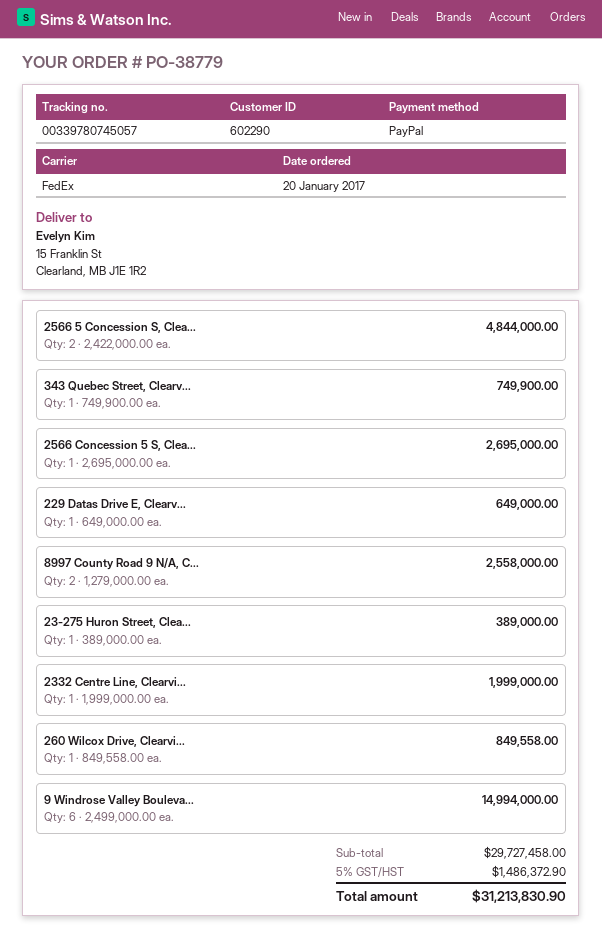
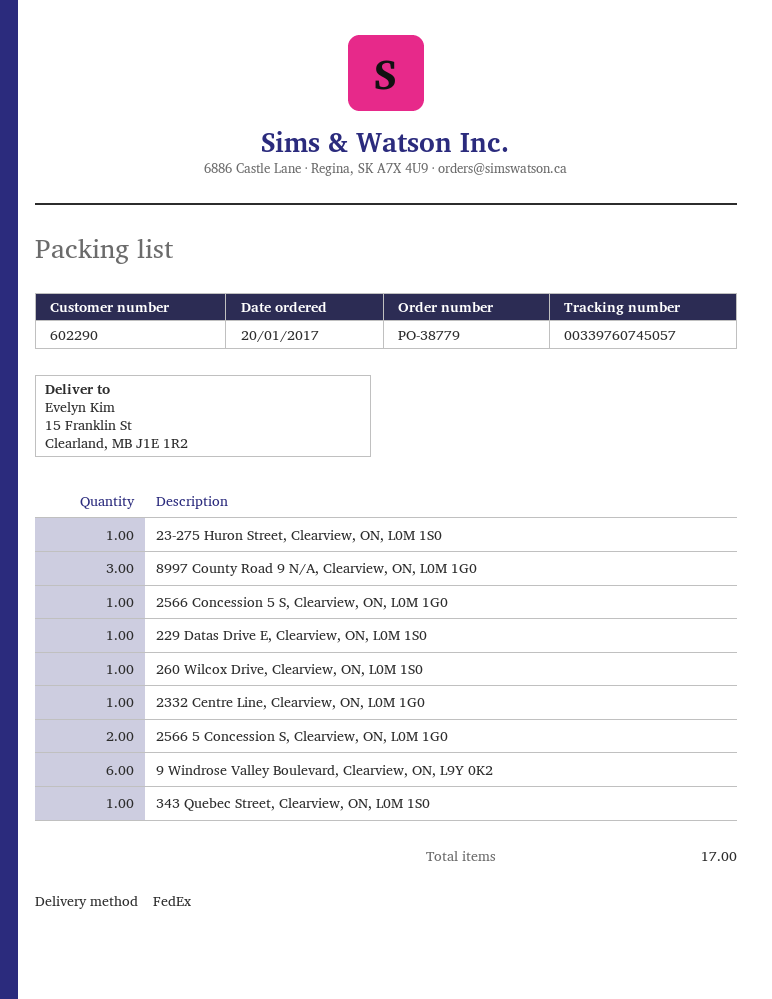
tracking number: 00339780745057 -> 00339760745057
8997 County Road 9 N/A, C...: 2 -> 3

